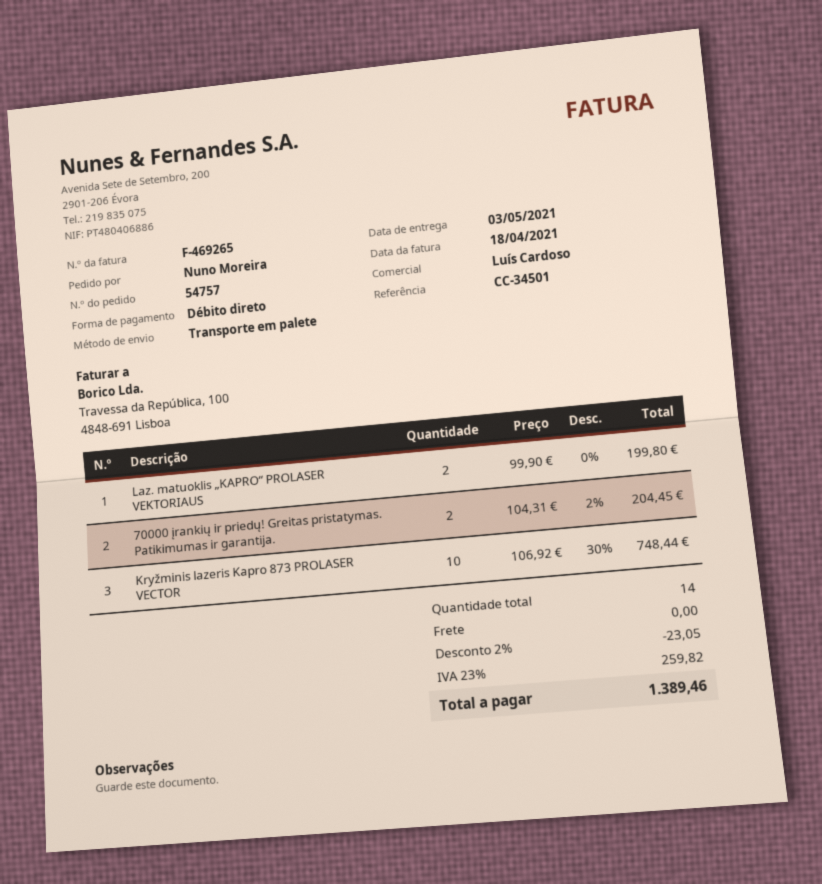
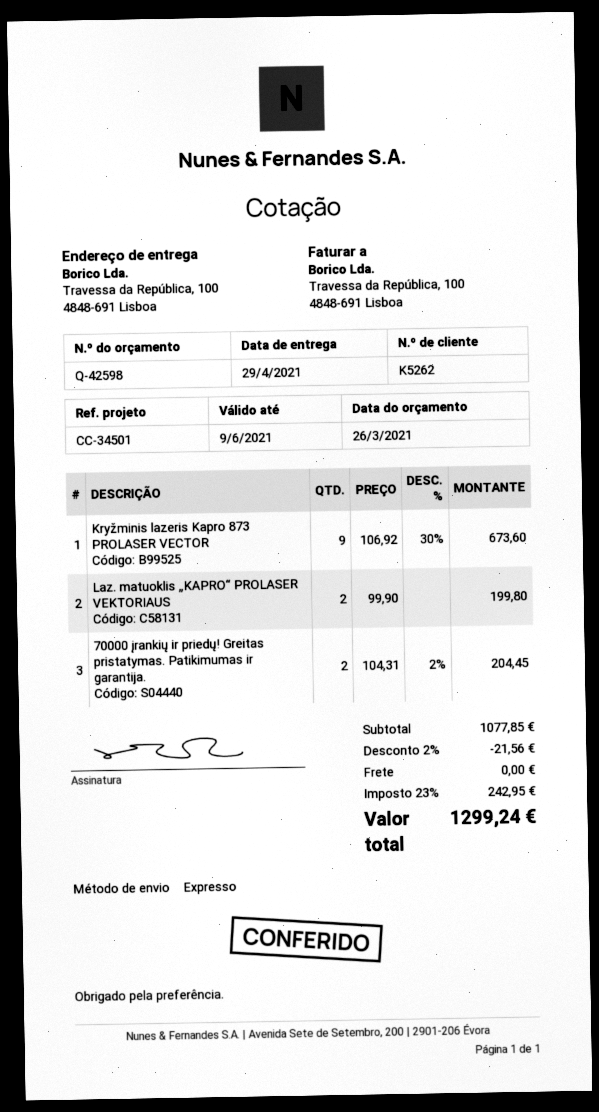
delivery date: 2021-05-03 -> 2021-04-29
shipping method: pallet freight -> express
Kryžminis lazeris Kapro 873 PROLASER VECTOR: 10 x 106.92 - 30% = 748.44 -> 9 x 106.92 - 30% = 673.60
discount: 2% = 23.05 -> 2% = 21.56
tax: 23% = 259.82 -> 23% = 242.95
total: 1389.46 -> 1299.24

